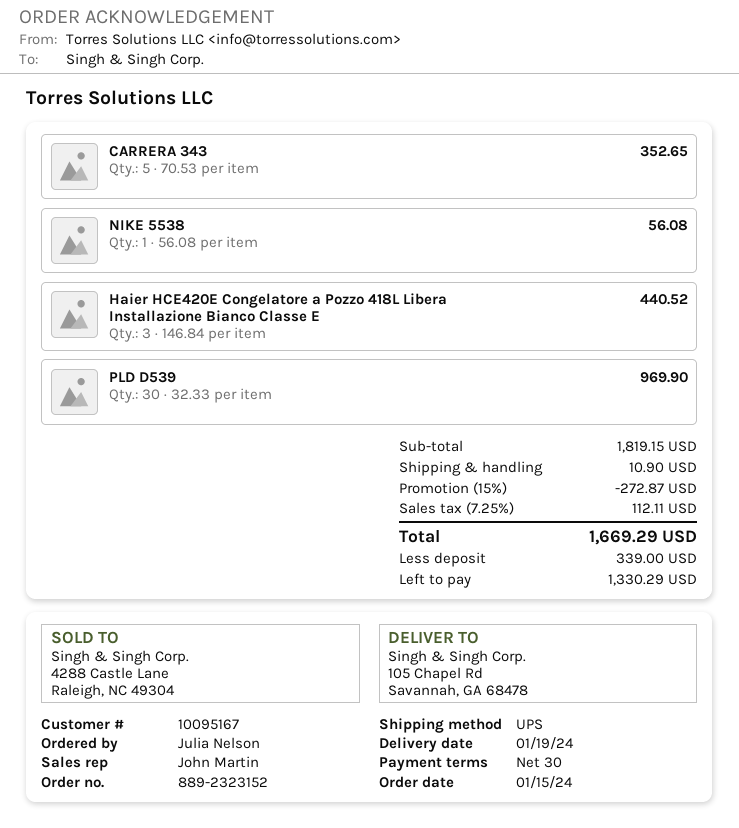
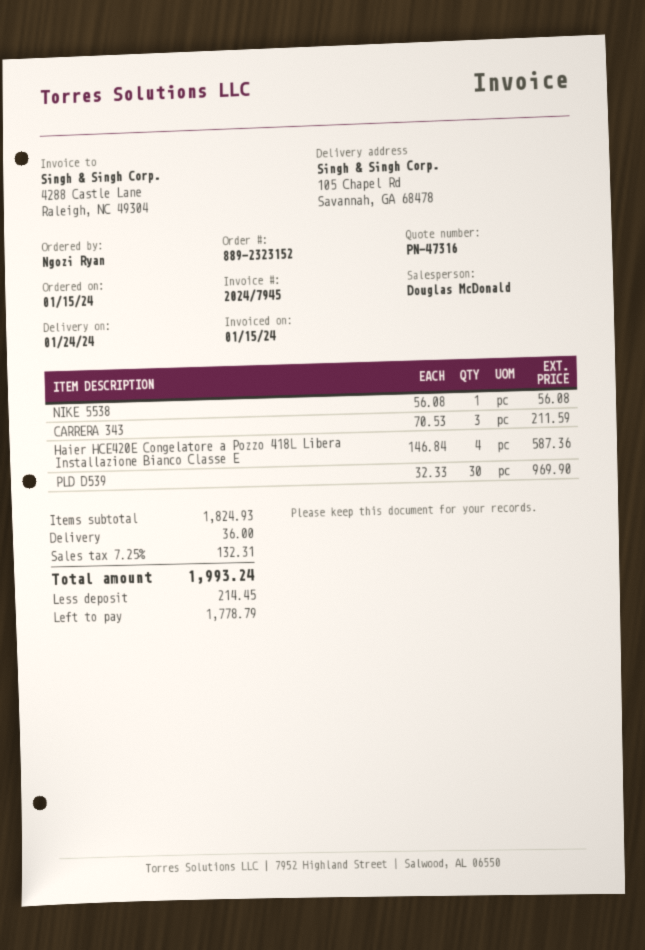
delivery date: 2024-01-19 -> 2024-01-24
ordered by: Julia Nelson -> Ngozi Ryan
sales rep: John Martin -> Douglas McDonald
CARRERA 343: 5 x 70.53 = 352.65 -> 3 x 70.53 = 211.59
Haier HCE420E Congelatore a Pozzo 418L Libera Installazione Bianco Classe E: 3 x 146.84 = 440.52 -> 4 x 146.84 = 587.36
subtotal: 1819.15 -> 1824.93
discount: 15% = 272.87 -> none
shipping: 10.90 -> 36.00
tax: 7.25% = 112.11 -> 7.25% = 132.31
total: 1669.29 -> 1993.24
deposit: 339.00 -> 214.45
balance: 1330.29 -> 1778.79

